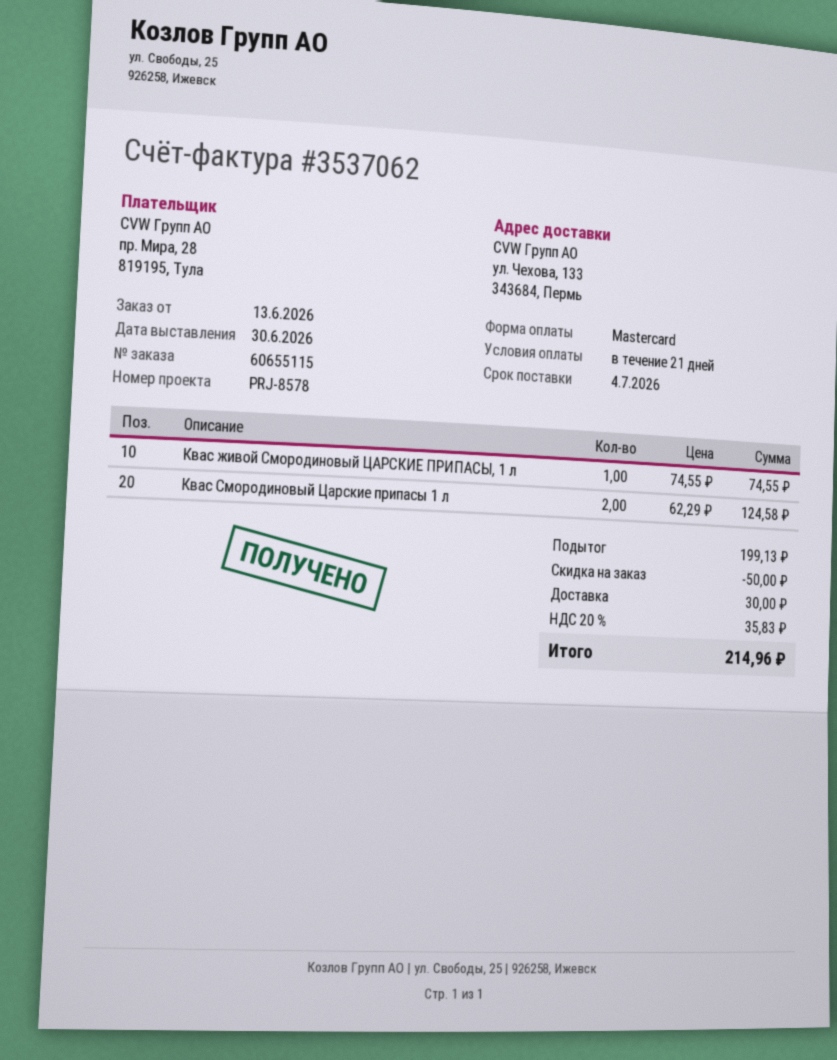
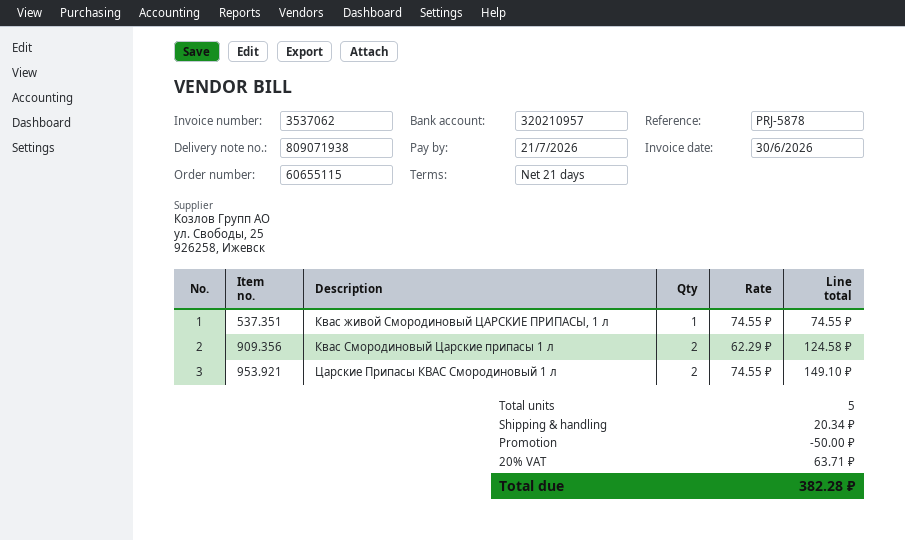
reference: PRJ-8578 -> PRJ-5878
Царские Припасы КВАС Смородиновый 1 л: none -> 2 x 74.55 = 149.10
shipping: 30.00 -> 20.34
tax: 20% = 35.83 -> 20% = 63.71
total: 214.96 -> 382.28

